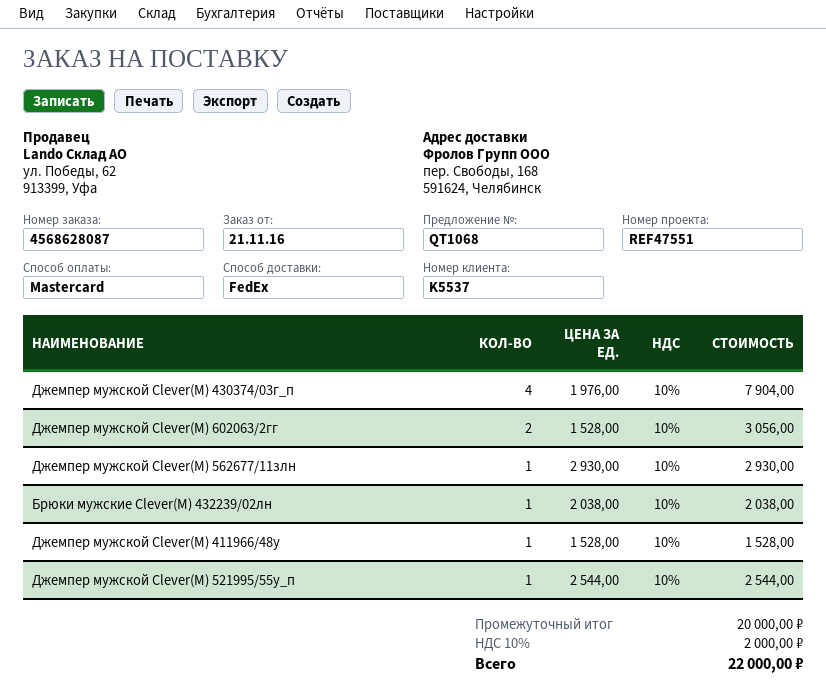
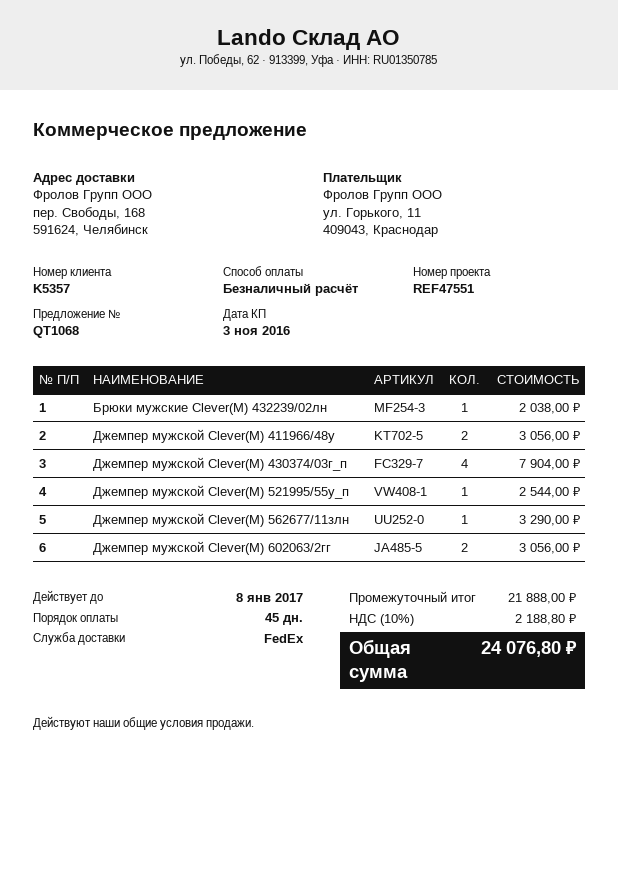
customer number: K5537 -> K5357
payment method: Mastercard -> bank transfer
Джемпер мужской Clever(M) 562677/11злн: 1 for 2930.00 -> 1 for 3290.00
Джемпер мужской Clever(M) 411966/48у: 1 for 1528.00 -> 2 for 3056.00
subtotal: 20000.00 -> 21888.00
tax: 10% = 2000.00 -> 10% = 2188.80
total: 22000.00 -> 24076.80

